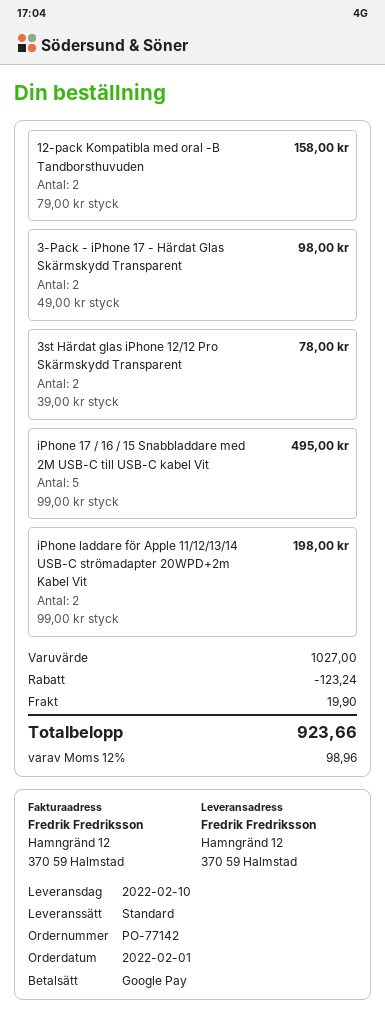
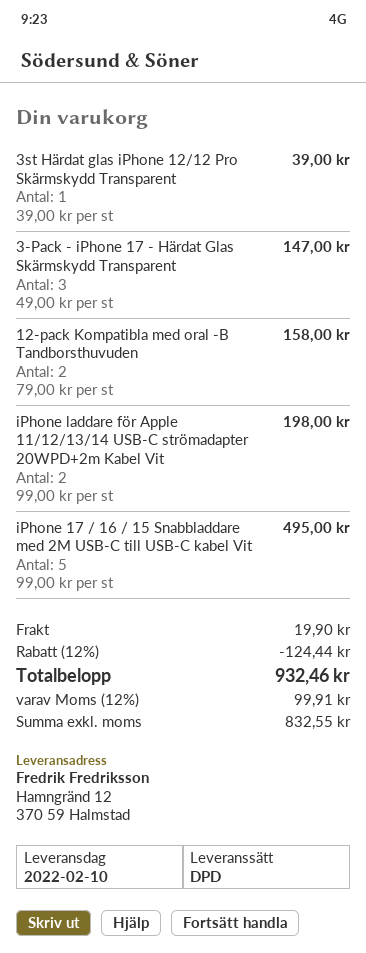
shipping method: standard -> DPD
3-Pack - iPhone 17 - Härdat Glas Skärmskydd Transparent: 2 x 49.00 = 98.00 -> 3 x 49.00 = 147.00
3st Härdat glas iPhone 12/12 Pro Skärmskydd Transparent: 2 x 39.00 = 78.00 -> 1 x 39.00 = 39.00
discount: 123.24 -> 124.44
tax: 12% = 98.96 -> 12% = 99.91
total: 923.66 -> 932.46

